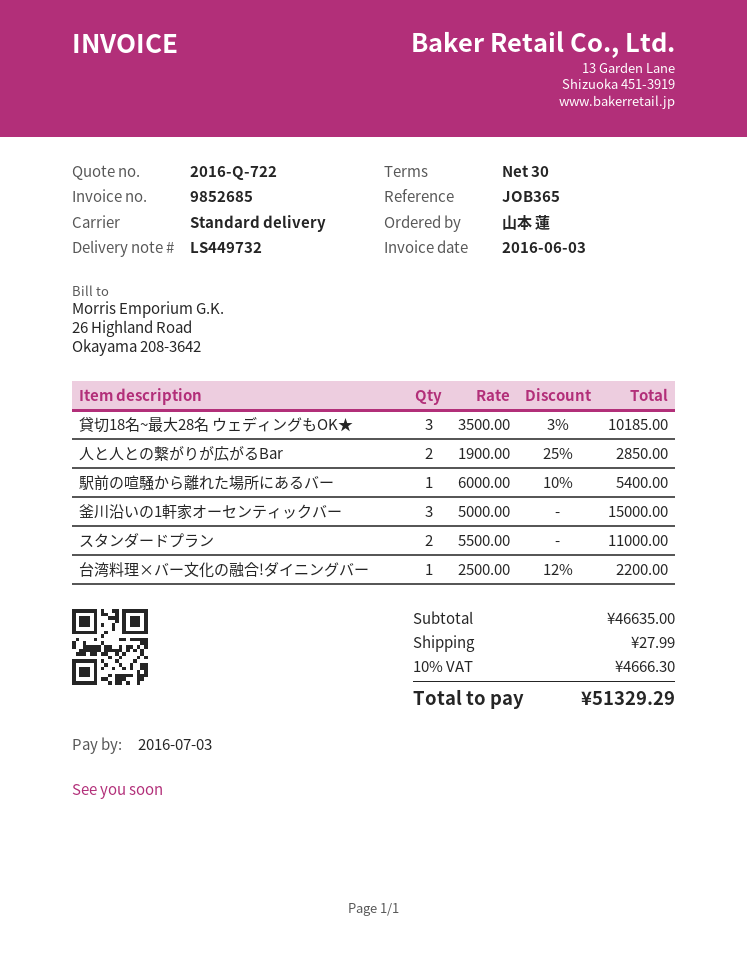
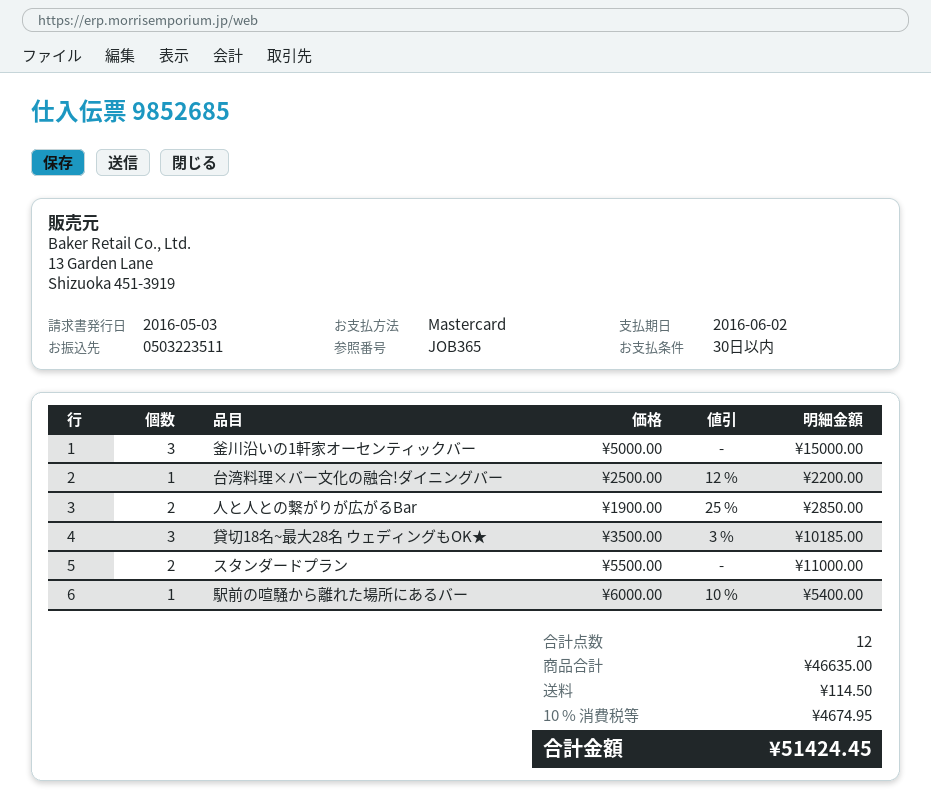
invoice date: 2016-06-03 -> 2016-05-03
due date: 2016-07-03 -> 2016-06-02
shipping: 27.99 -> 114.50
tax: 10% = 4666.30 -> 10% = 4674.95
total: 51329.29 -> 51424.45

